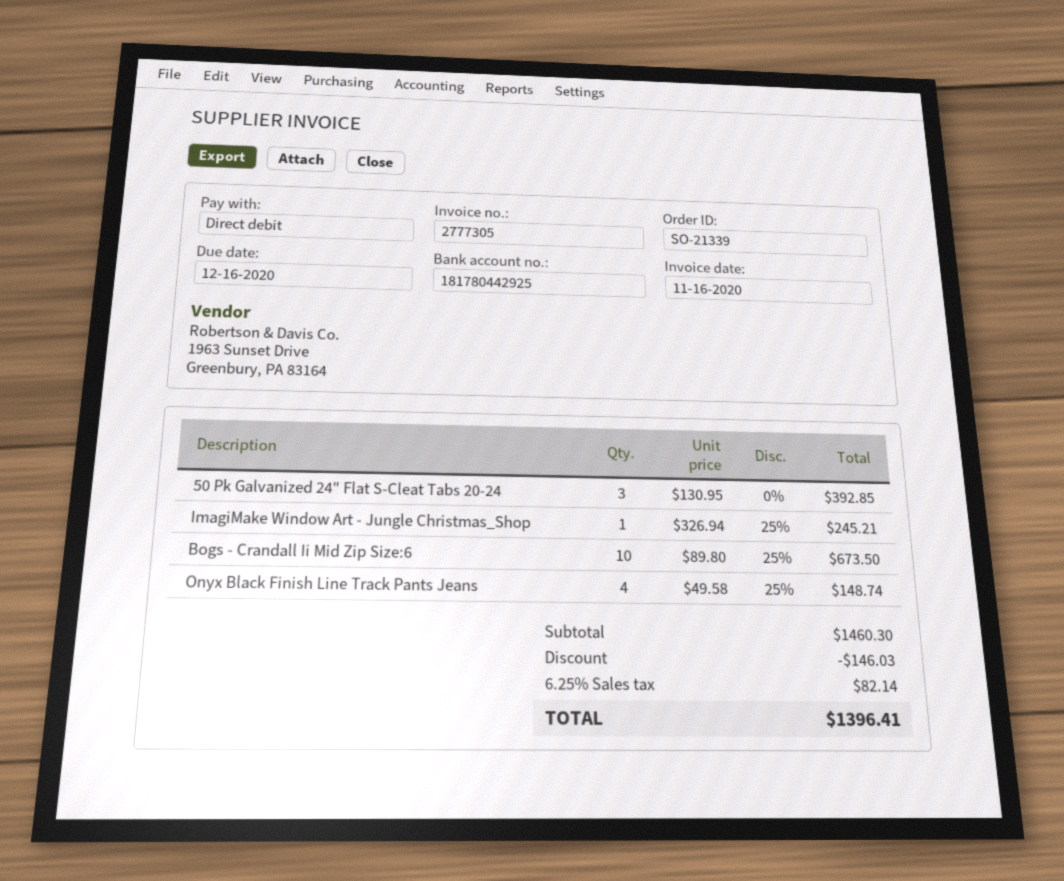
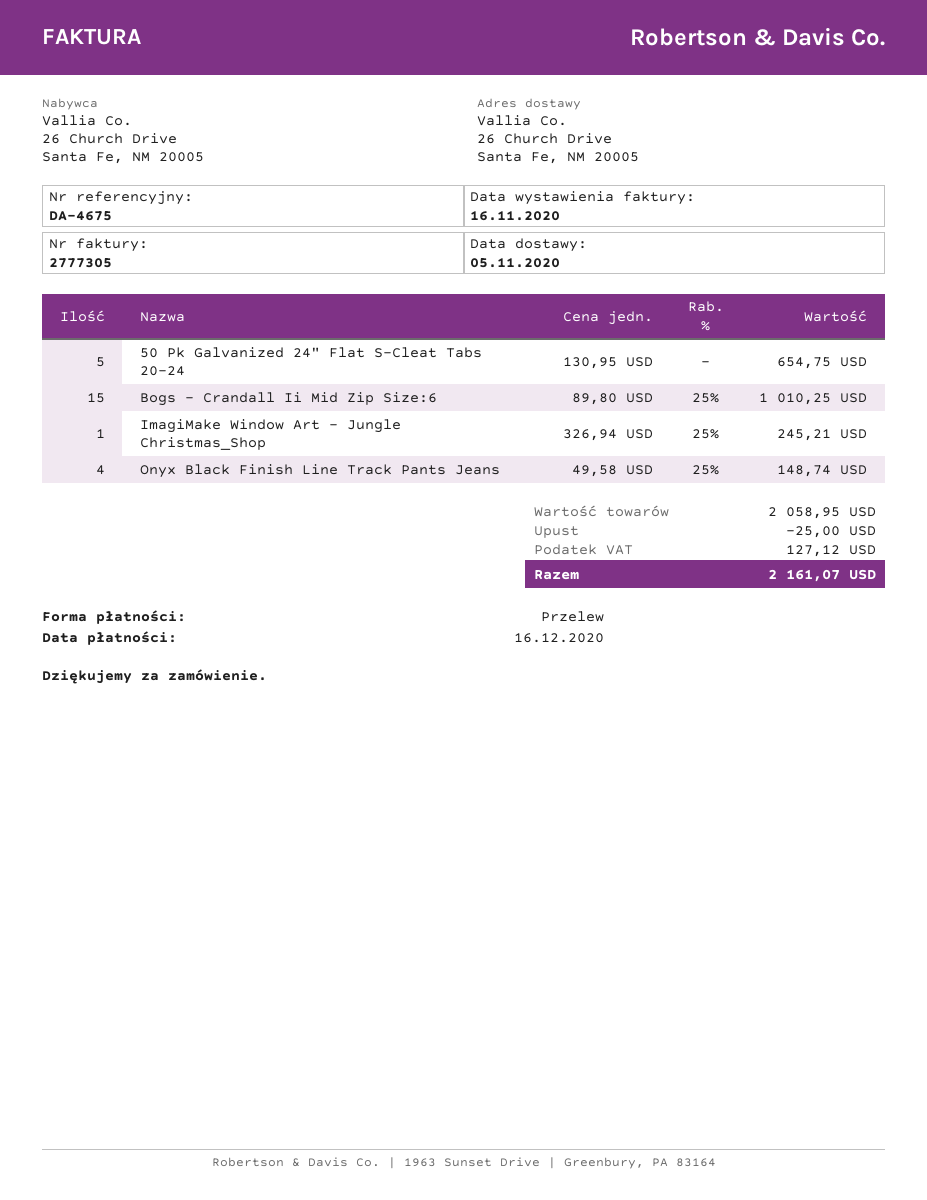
payment method: direct debit -> bank transfer
50 Pk Galvanized 24" Flat S-Cleat Tabs 20-24: 3 x 130.95 = 392.85 -> 5 x 130.95 = 654.75
Bogs - Crandall Ii Mid Zip Size:6: 10 x 89.80 - 25% = 673.50 -> 15 x 89.80 - 25% = 1010.25
subtotal: 1460.30 -> 2058.95
discount: 146.03 -> 25.00
tax: 82.14 -> 127.12
total: 1396.41 -> 2161.07

